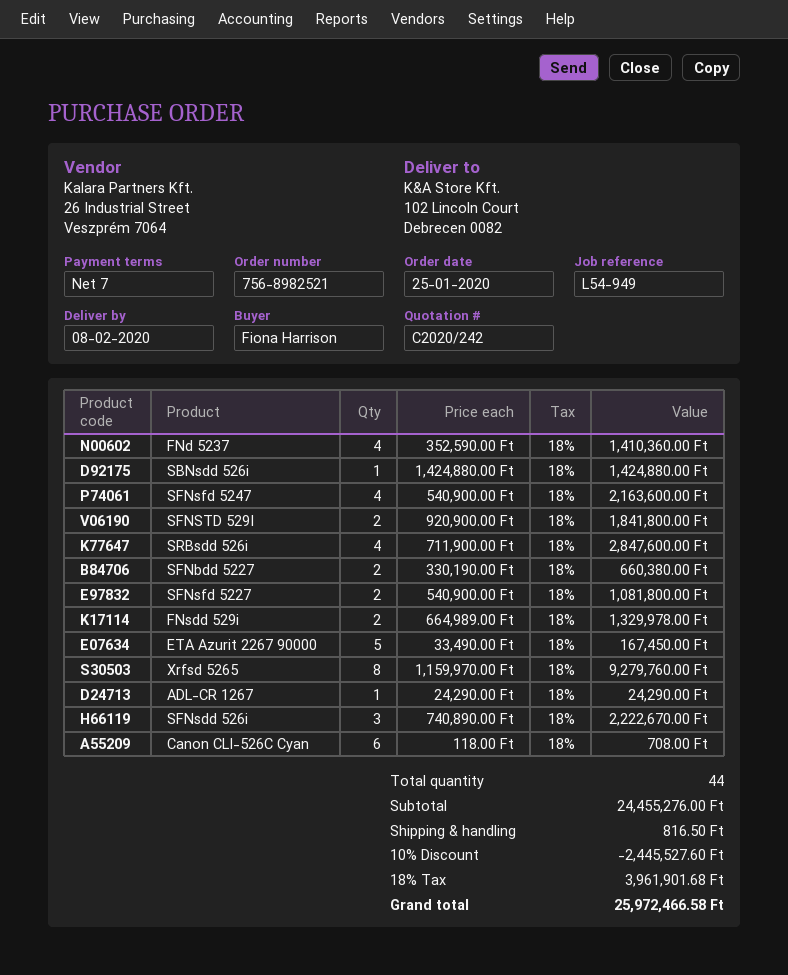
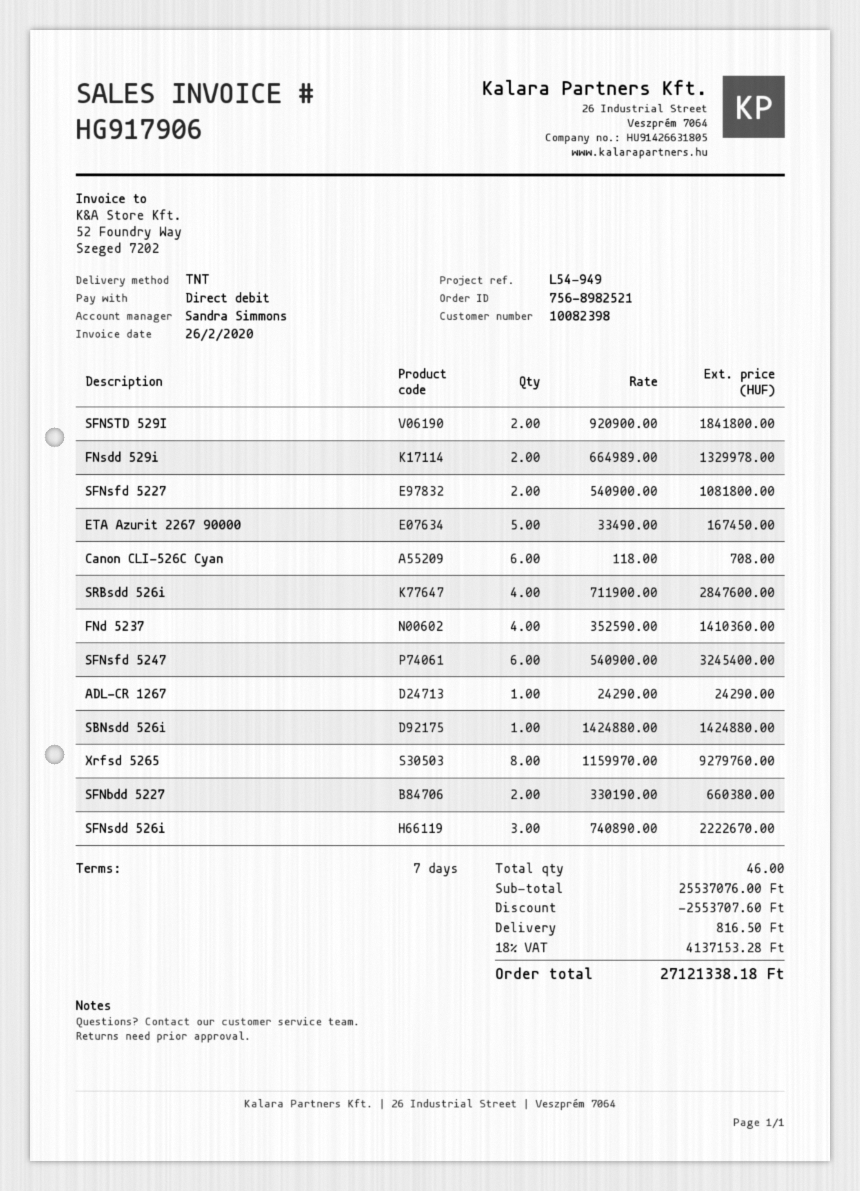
SFNsfd 5247: 4 x 540900.00 = 2163600.00 -> 6 x 540900.00 = 3245400.00
total quantity: 44 -> 46
subtotal: 24455276.00 -> 25537076.00
discount: 2445527.60 -> 2553707.60
tax: 18% = 3961901.68 -> 18% = 4137153.28
total: 25972466.58 -> 27121338.18

